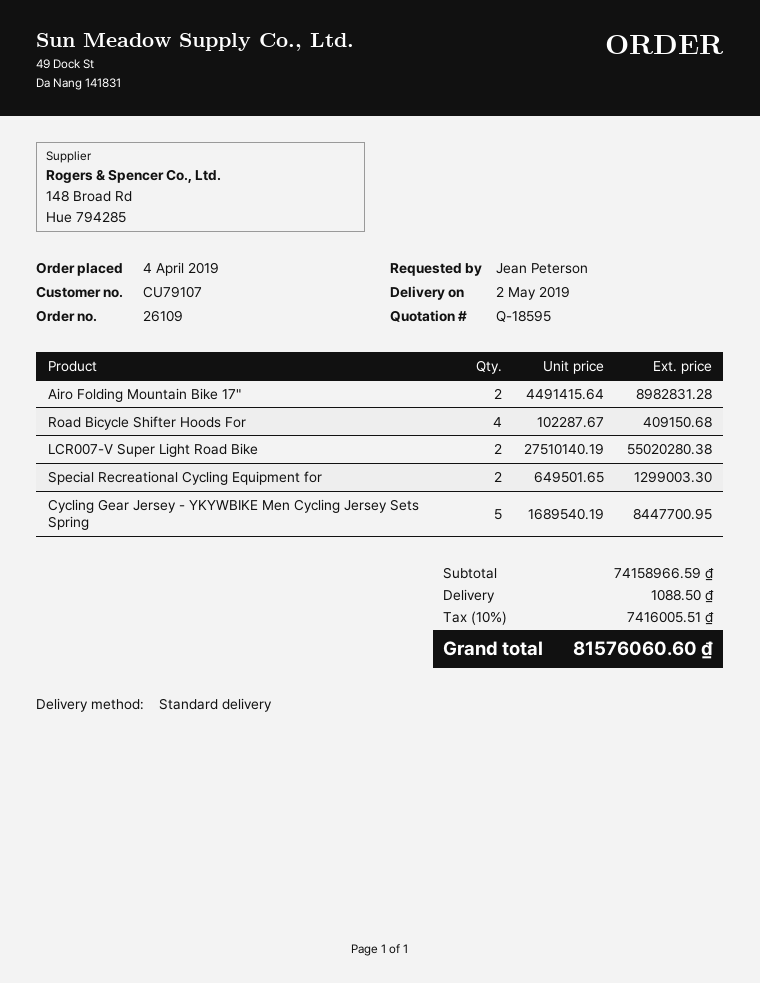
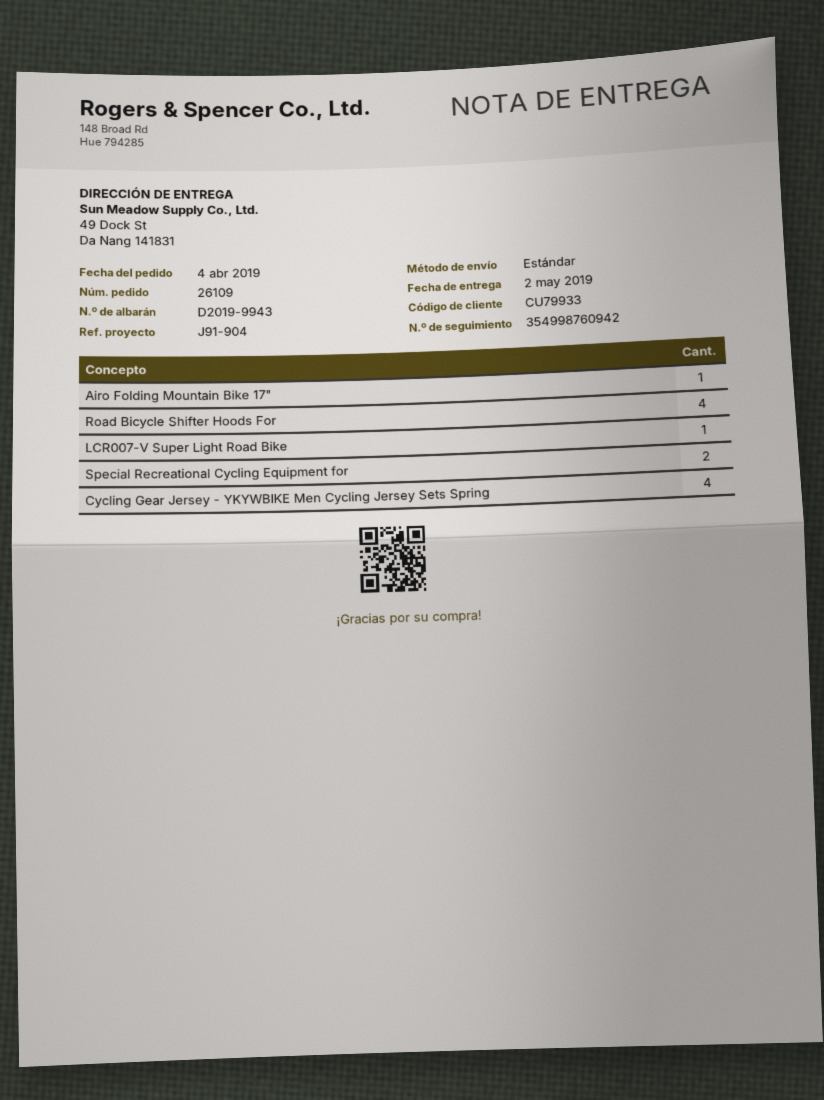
customer number: CU79107 -> CU79933
Airo Folding Mountain Bike 17": 2 -> 1
LCR007-V Super Light Road Bike: 2 -> 1
Cycling Gear Jersey - YKYWBIKE Men Cycling Jersey Sets Spring: 5 -> 4

